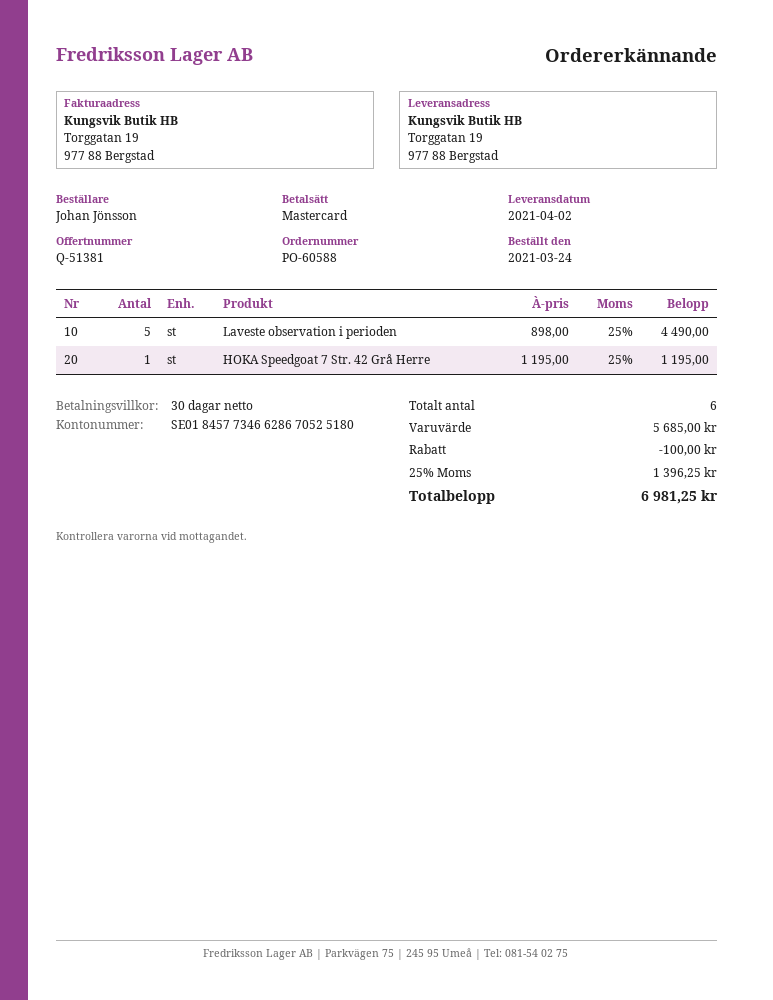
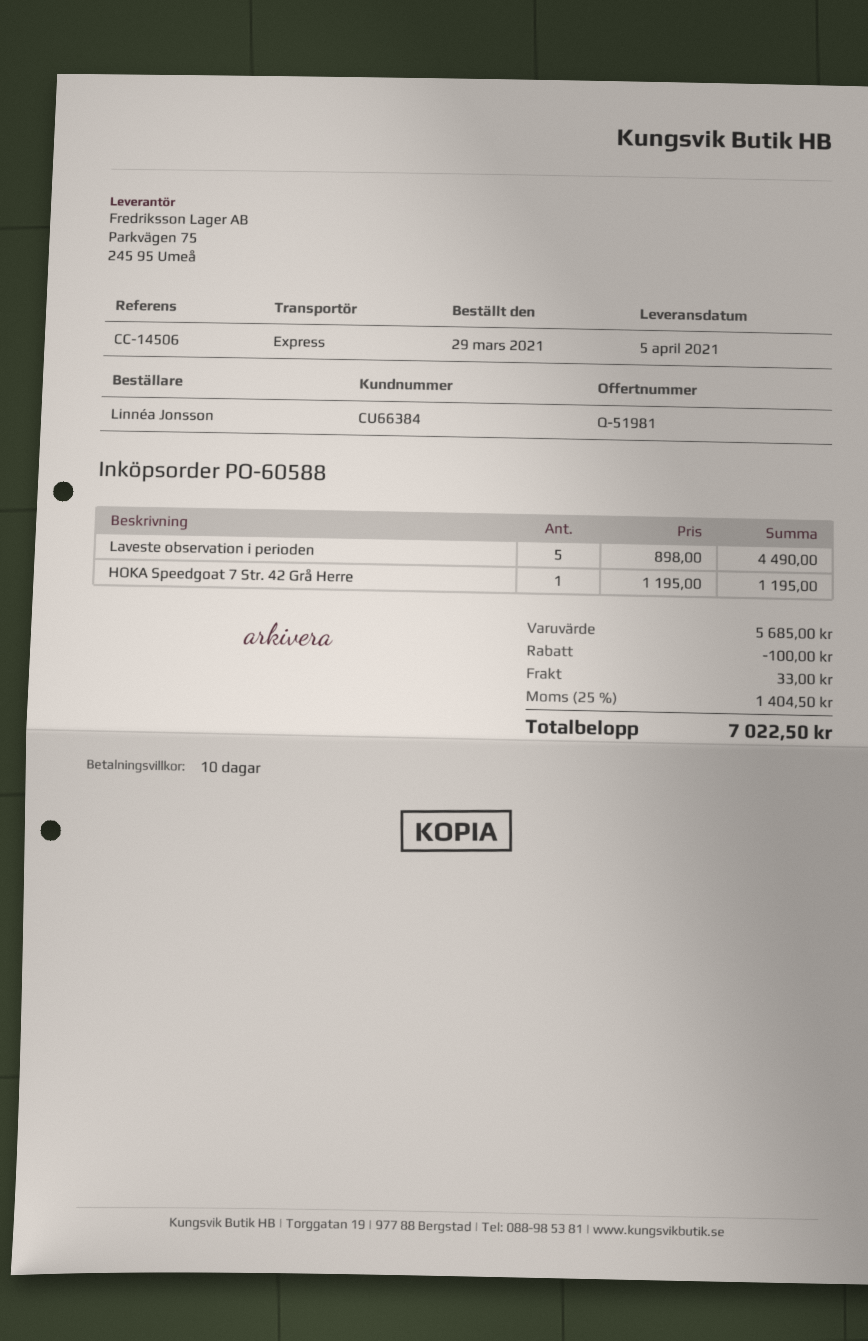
quote number: Q-51381 -> Q-51981
order date: 2021-03-24 -> 2021-03-29
delivery date: 2021-04-02 -> 2021-04-05
payment terms: 30 days -> 10 days
ordered by: Johan Jönsson -> Linnéa Jonsson
shipping: none -> 33.00
tax: 25% = 1396.25 -> 25% = 1404.50
total: 6981.25 -> 7022.50

